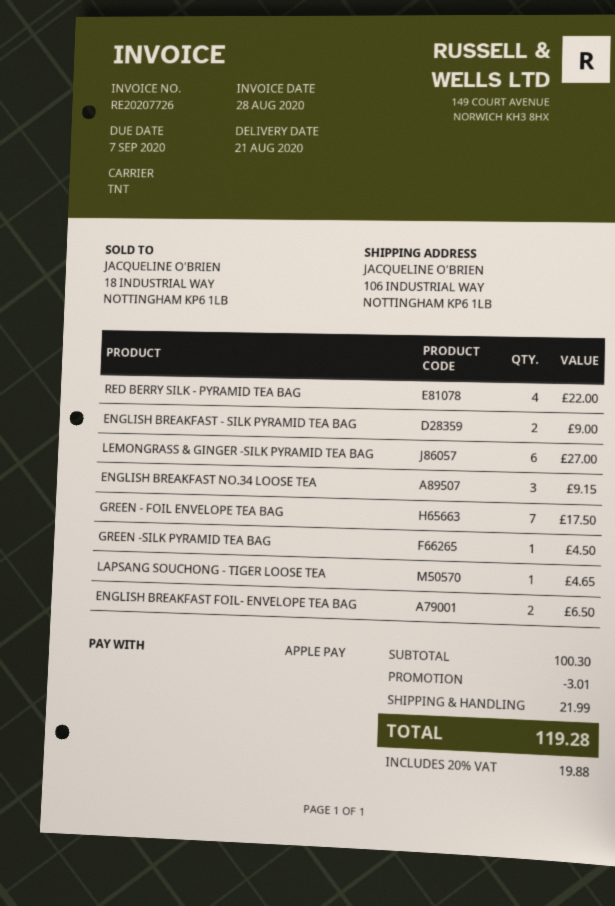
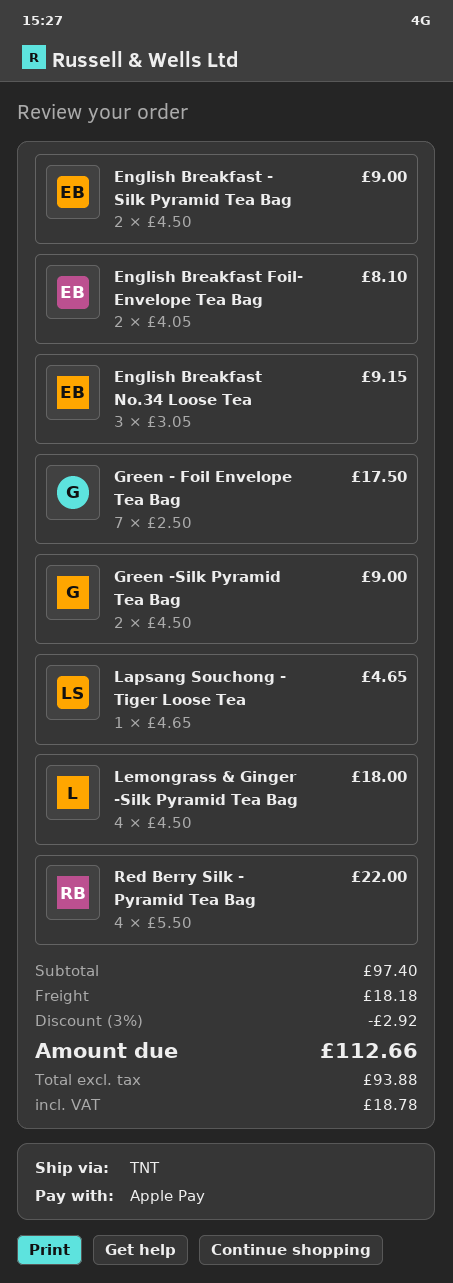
LEMONGRASS & GINGER -SILK PYRAMID TEA BAG: 6 for 27.00 -> 4 for 18.00
GREEN -SILK PYRAMID TEA BAG: 1 for 4.50 -> 2 for 9.00
ENGLISH BREAKFAST FOIL- ENVELOPE TEA BAG: 2 for 6.50 -> 2 for 8.10
subtotal: 100.30 -> 97.40
discount: 3.01 -> 2.92
shipping: 21.99 -> 18.18
tax: 19.88 -> 18.78
total: 119.28 -> 112.66

